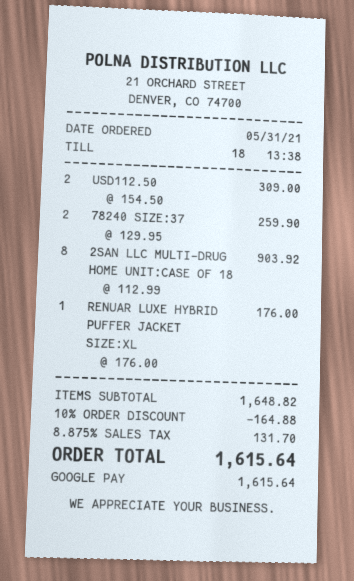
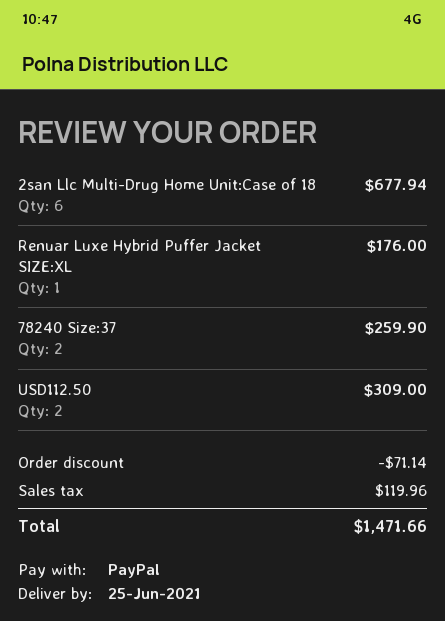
payment method: Google Pay -> PayPal
2SAN LLC MULTI-DRUG HOME UNIT:CASE OF 18: 8 for 903.92 -> 6 for 677.94
discount: 164.88 -> 71.14
tax: 131.70 -> 119.96
total: 1615.64 -> 1471.66

